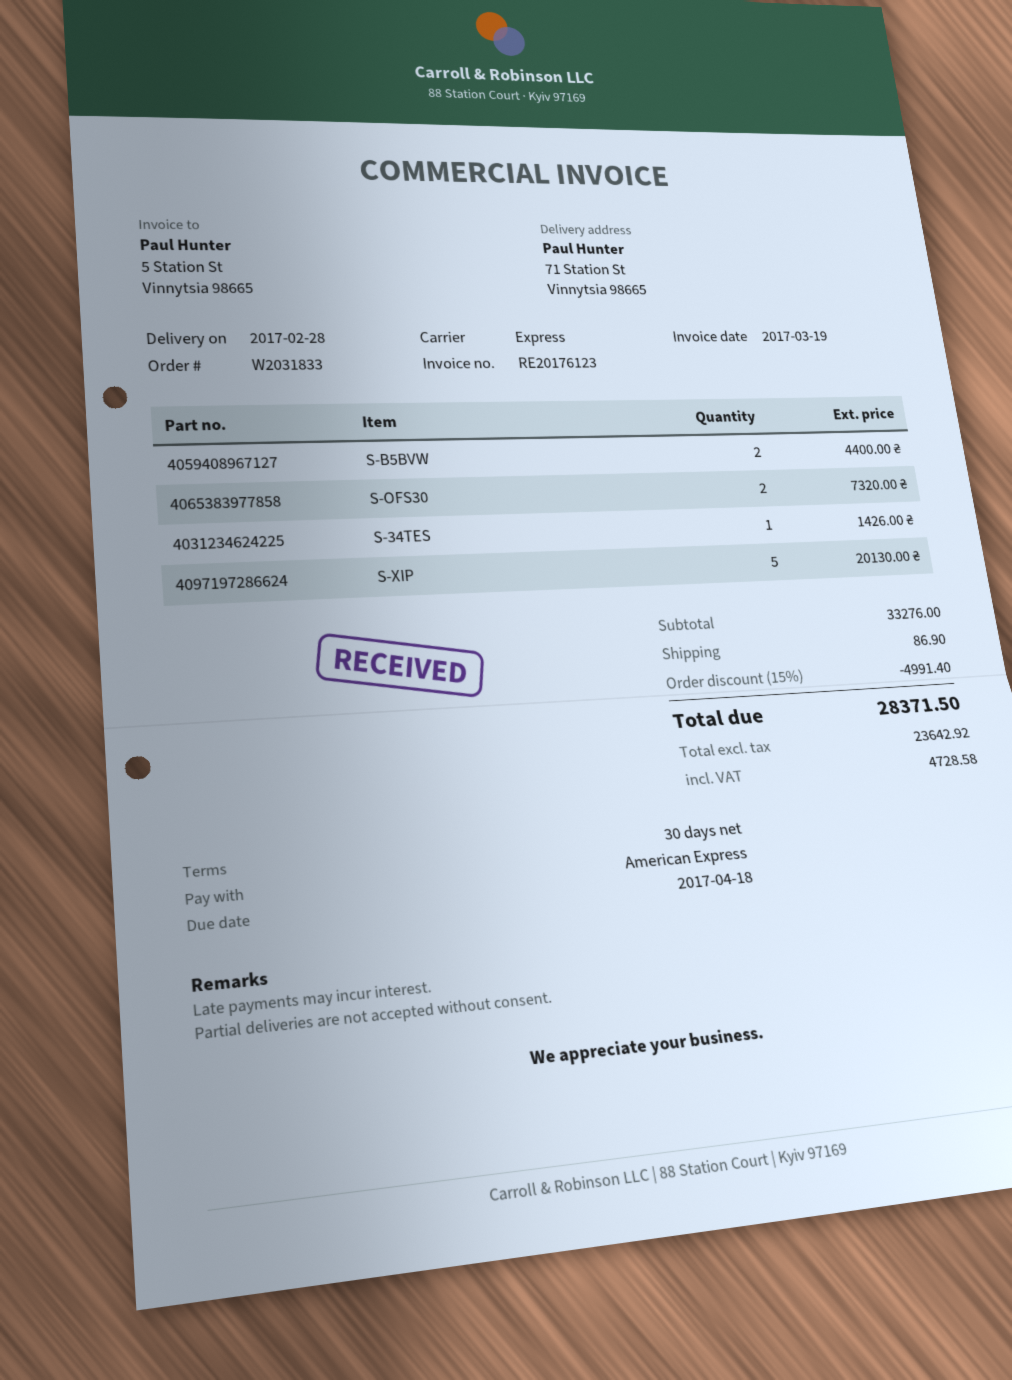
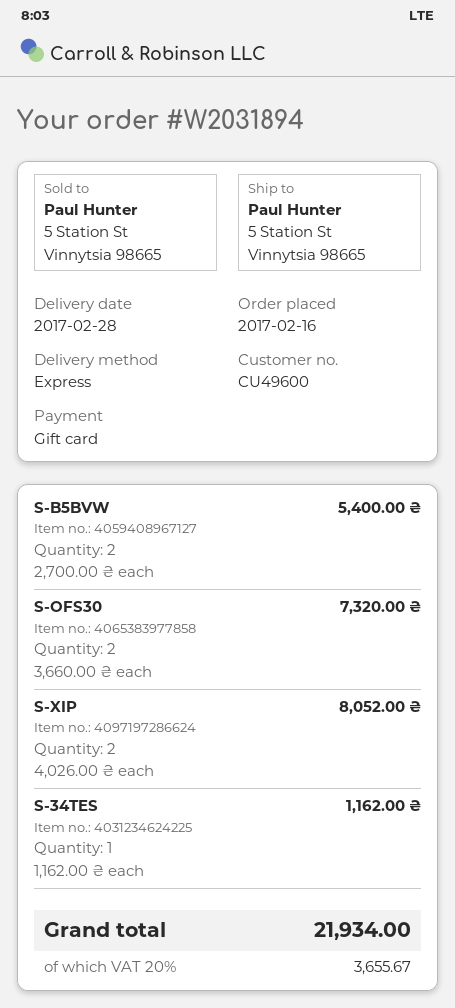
order number: W2031833 -> W2031894
payment method: American Express -> gift card
ship to: 71 Station St, Vinnytsia 98665 -> 5 Station St, Vinnytsia 98665
S-B5BVW: 2 for 4400.00 -> 2 for 5400.00
S-34TES: 1 for 1426.00 -> 1 for 1162.00
S-XIP: 5 for 20130.00 -> 2 for 8052.00
discount: 15% = 4991.40 -> none
shipping: 86.90 -> none
tax: 4728.58 -> 3655.67
total: 28371.50 -> 21934.00

